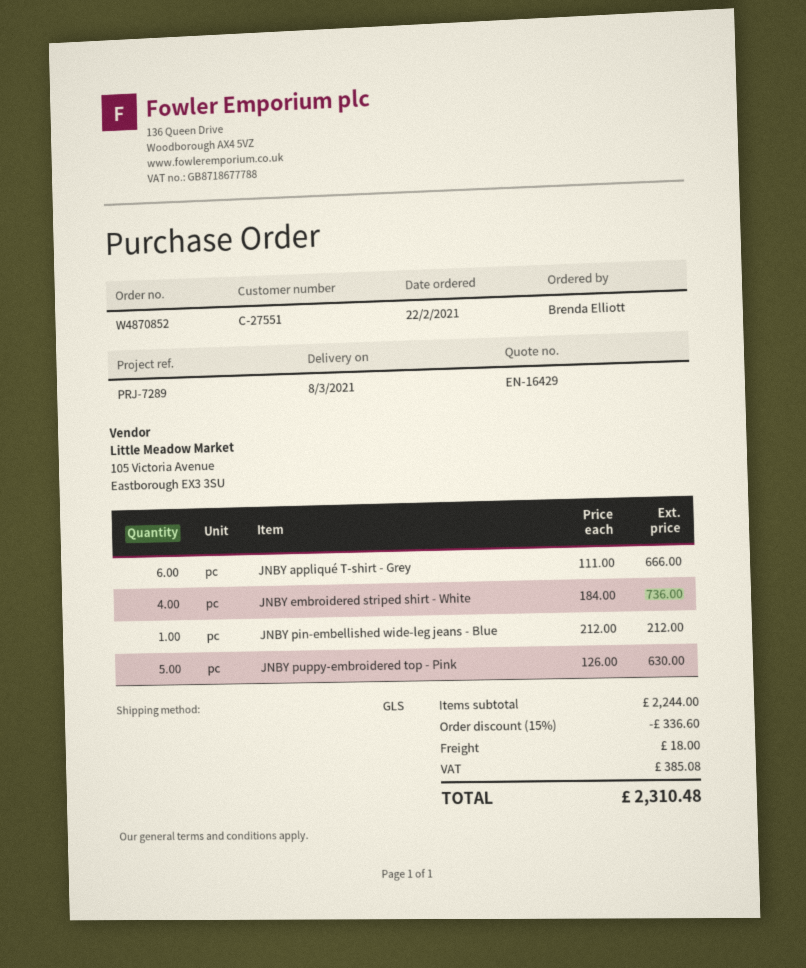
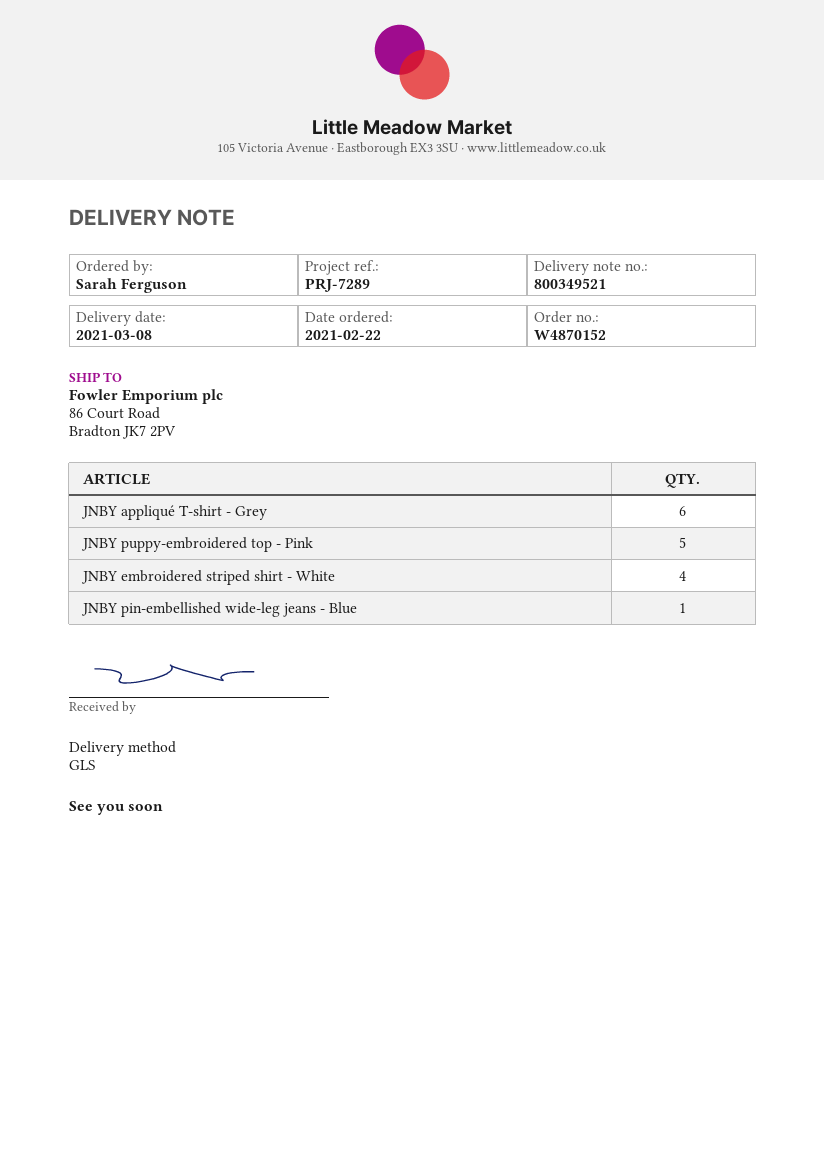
order number: W4870852 -> W4870152
ordered by: Brenda Elliott -> Sarah Ferguson

